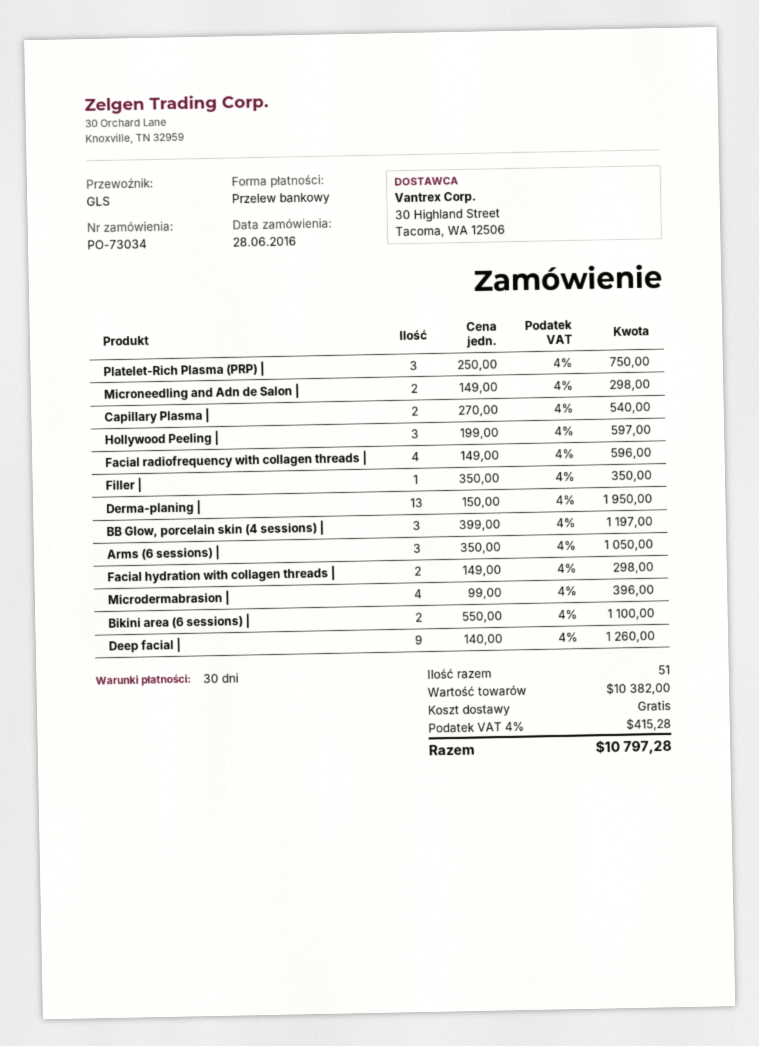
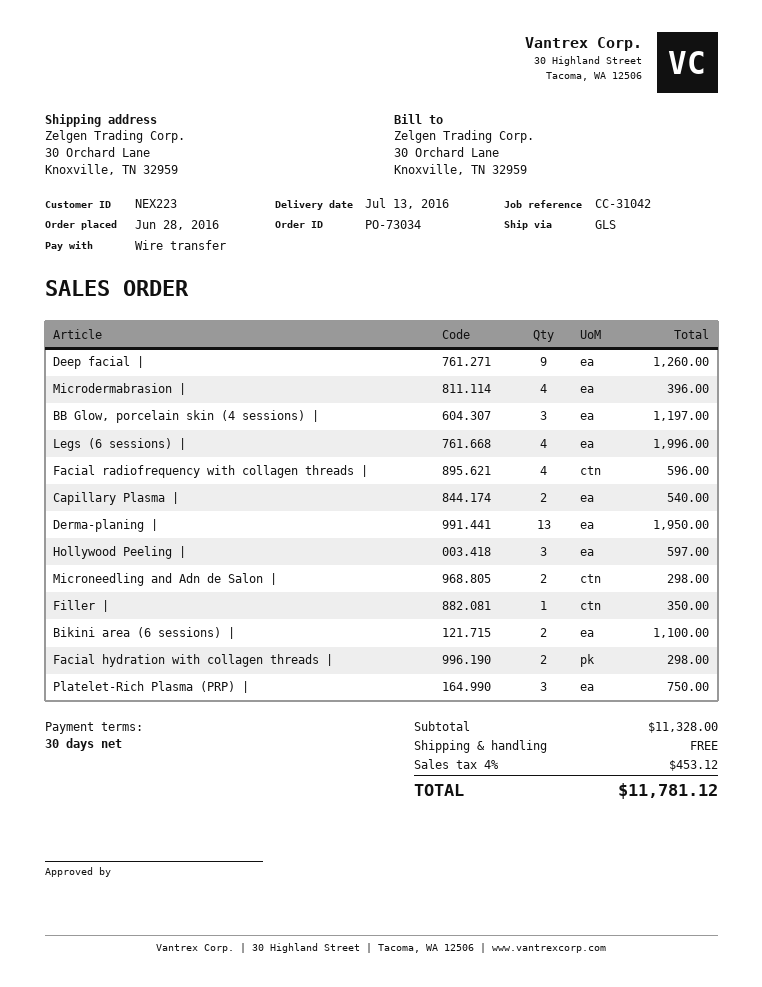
Arms (6 sessions) |: 3 for 1050.00 -> none
Legs (6 sessions) |: none -> 4 for 1996.00
subtotal: 10382.00 -> 11328.00
tax: 4% = 415.28 -> 4% = 453.12
total: 10797.28 -> 11781.12

